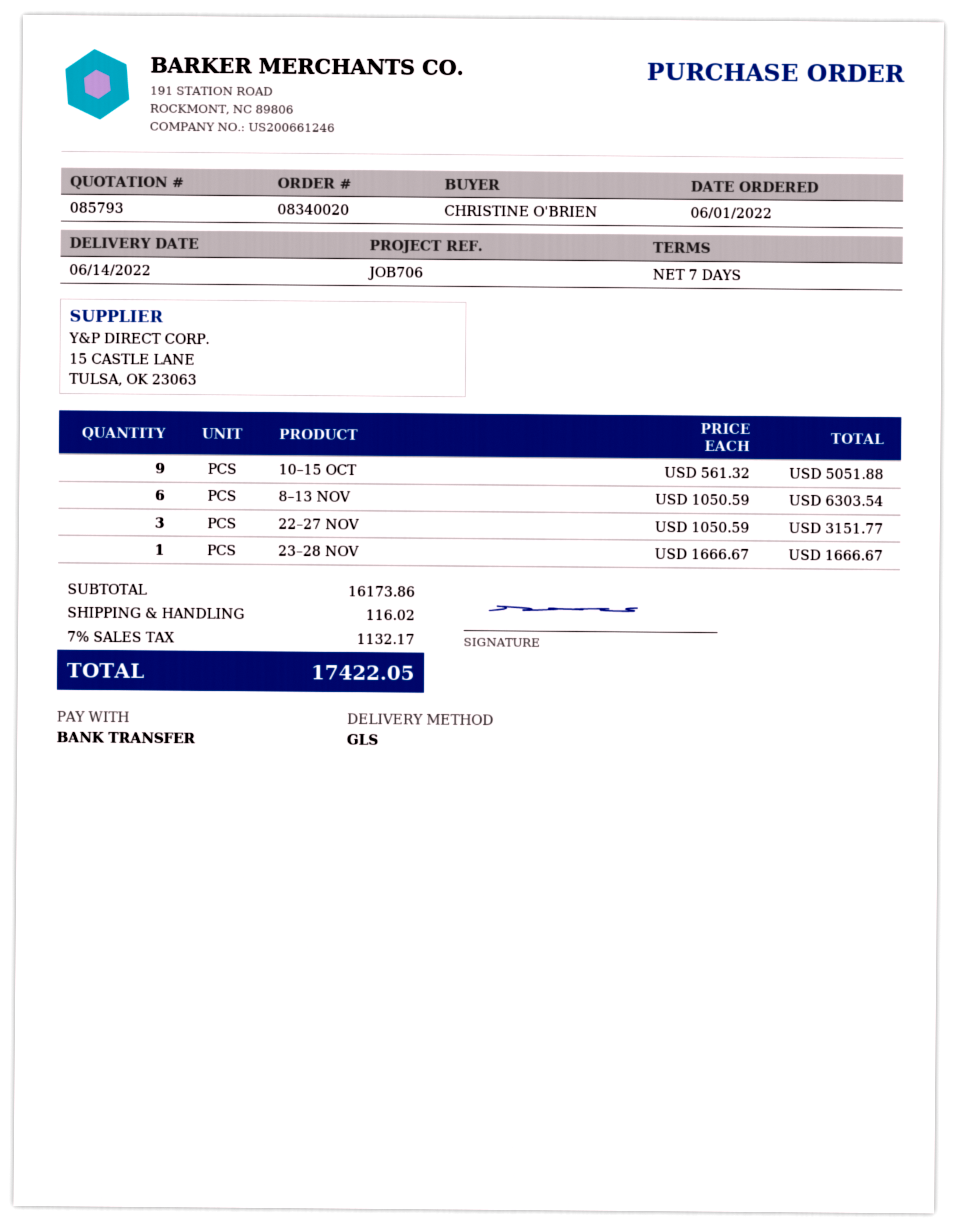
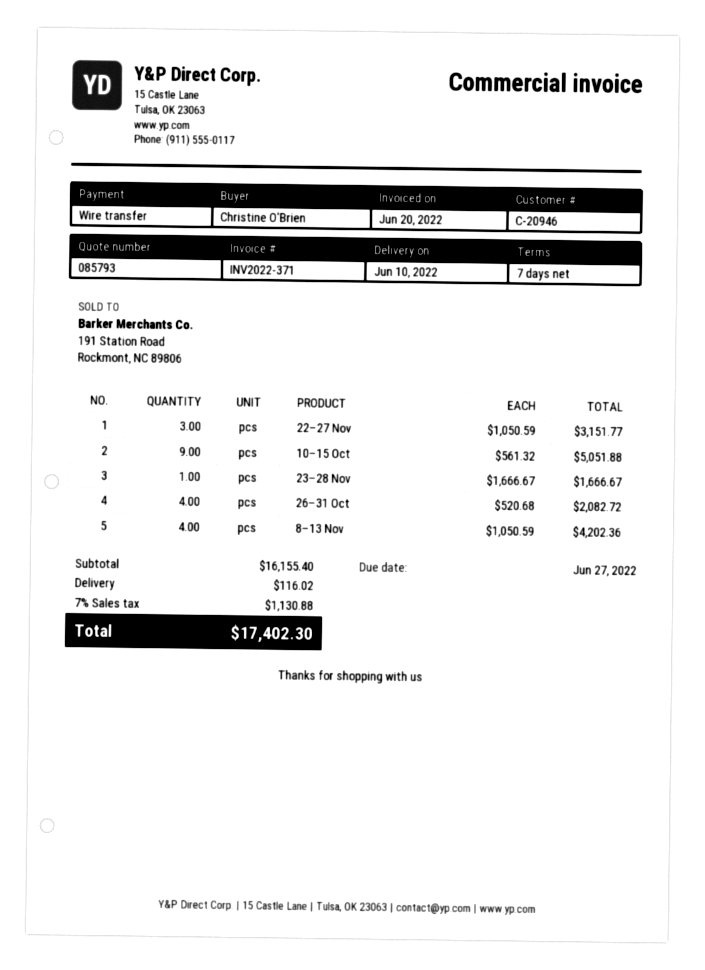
delivery date: 2022-06-14 -> 2022-06-10
8–13 NOV: 6 x 1050.59 = 6303.54 -> 4 x 1050.59 = 4202.36
26–31 Oct: none -> 4 x 520.68 = 2082.72
subtotal: 16173.86 -> 16155.40
tax: 7% = 1132.17 -> 7% = 1130.88
total: 17422.05 -> 17402.30

